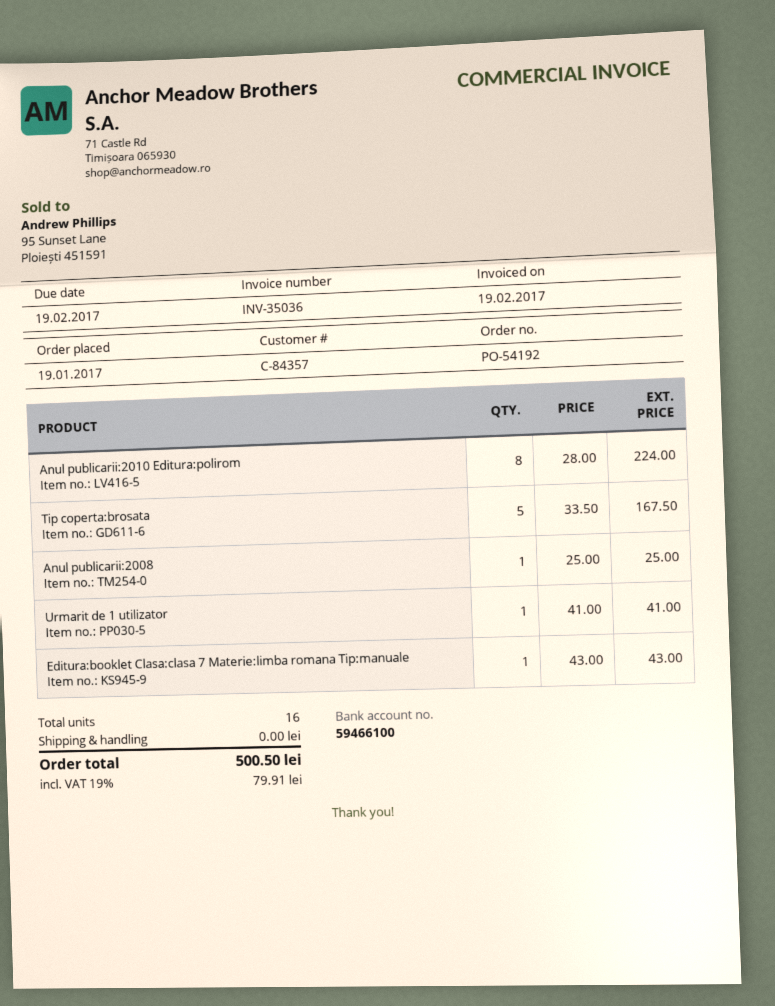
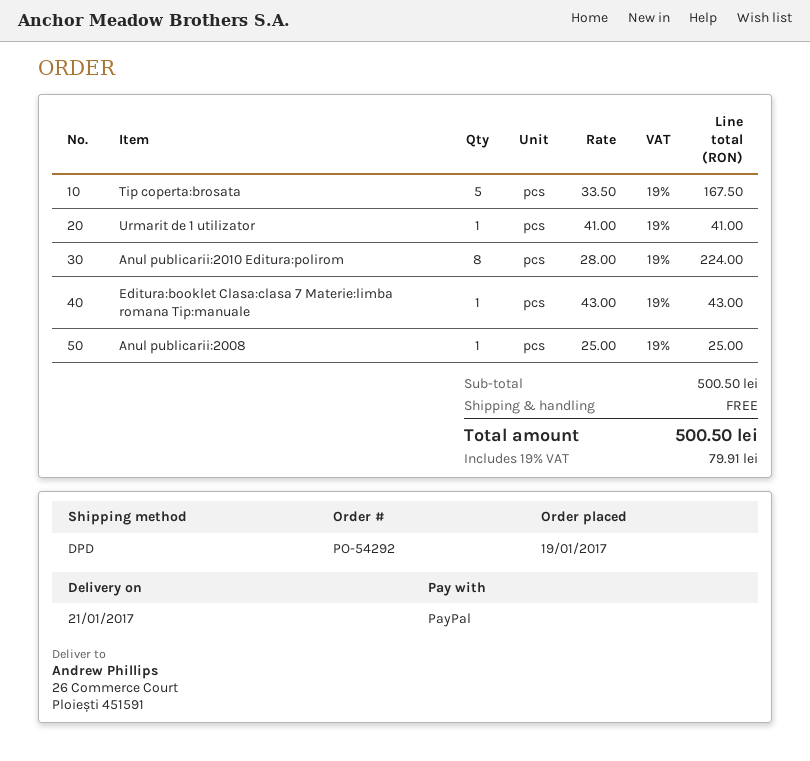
order number: PO-54192 -> PO-54292

